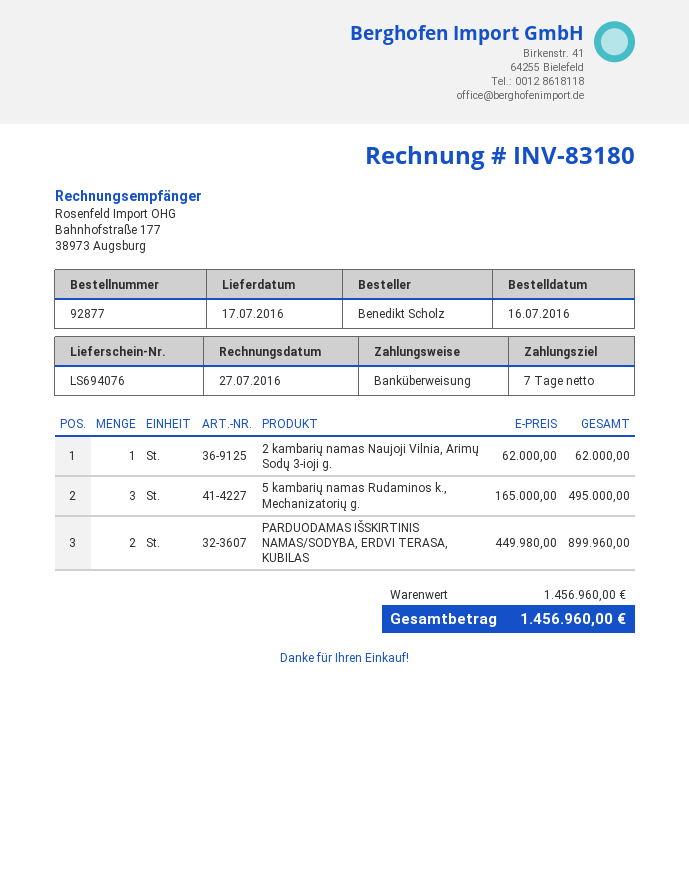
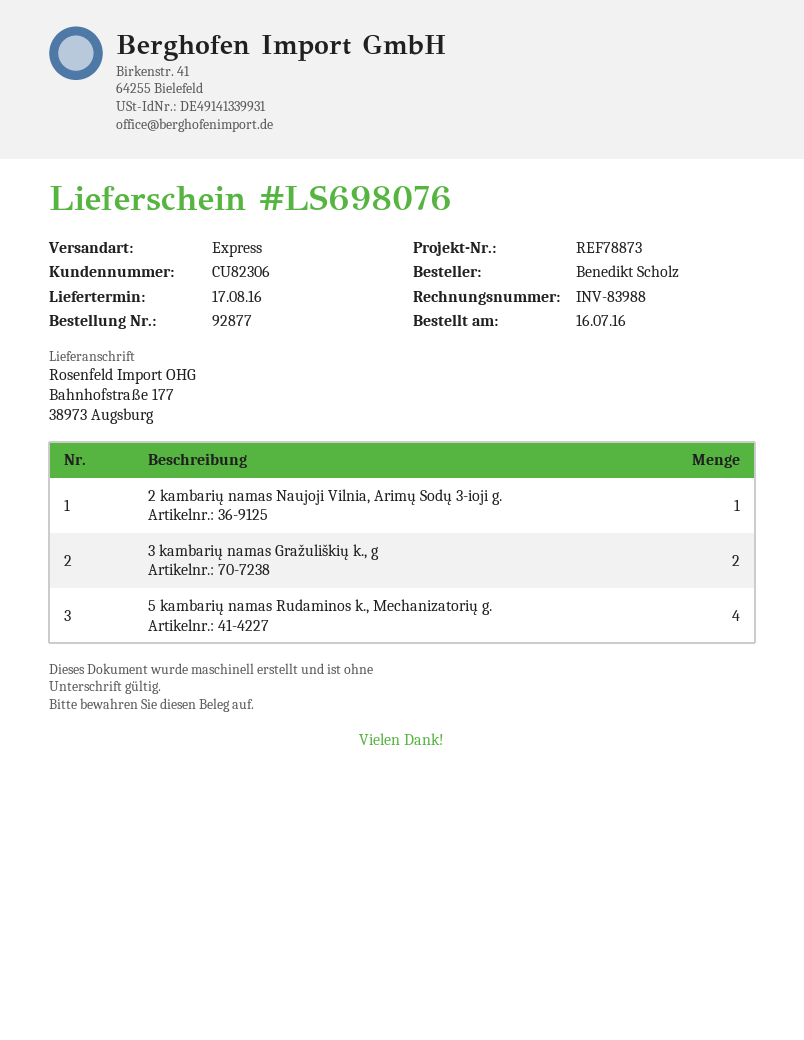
delivery note number: LS694076 -> LS698076
delivery date: 2016-07-17 -> 2016-08-17
invoice number: INV-83180 -> INV-83988
5 kambarių namas Rudaminos k., Mechanizatorių g.: 3 -> 4
PARDUODAMAS IŠSKIRTINIS NAMAS/SODYBA, ERDVI TERASA, KUBILAS: 2 -> none
3 kambarių namas Gražuliškių k., g: none -> 2

